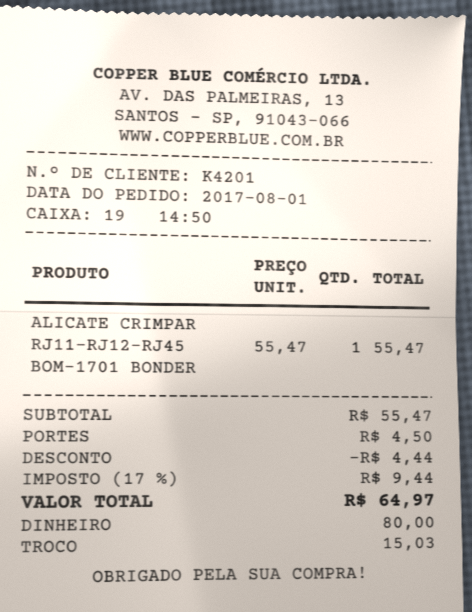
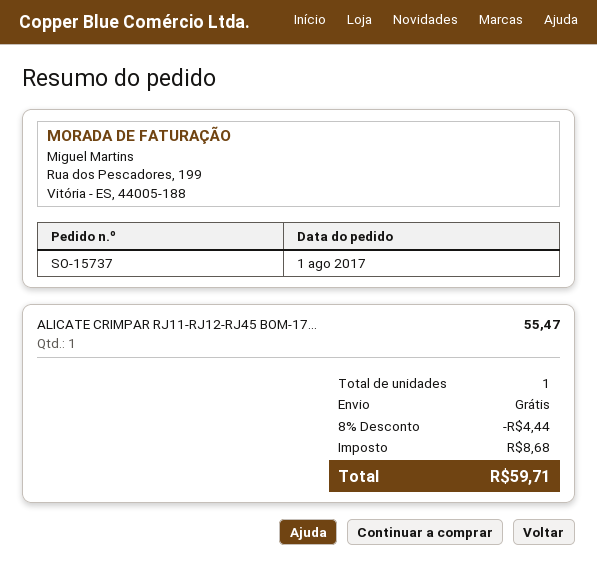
shipping: 4.50 -> 0.00
tax: 9.44 -> 8.68
total: 64.97 -> 59.71

